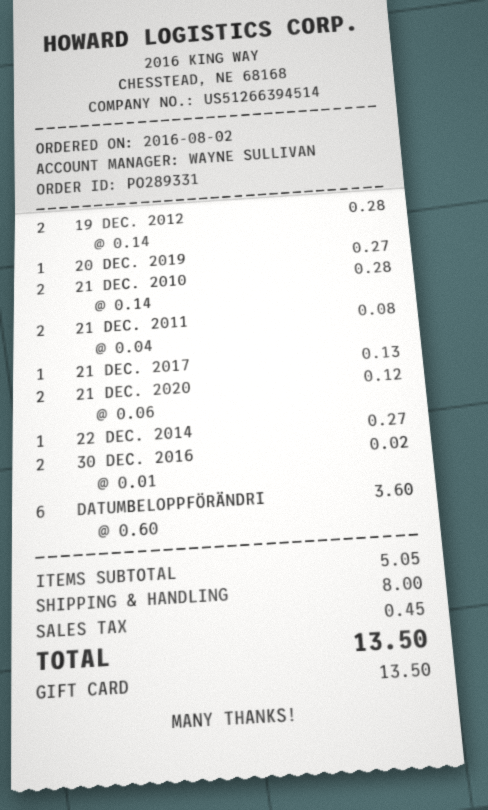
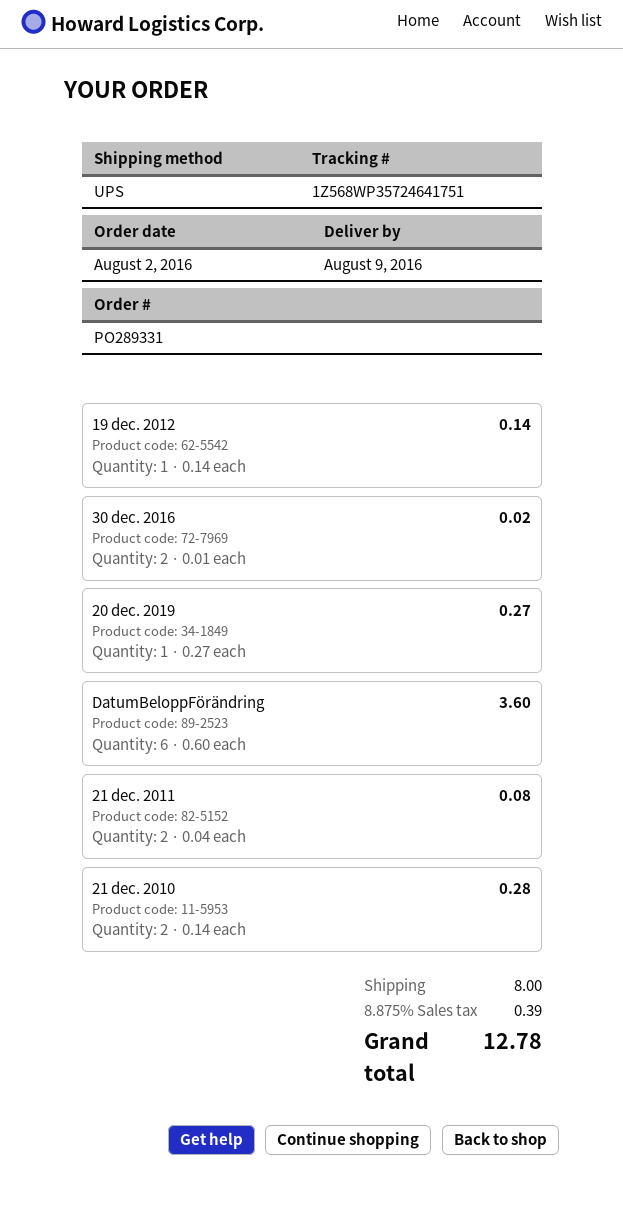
19 DEC. 2012: 2 x 0.14 = 0.28 -> 1 x 0.14 = 0.14
21 DEC. 2017: 1 x 0.13 = 0.13 -> none
21 DEC. 2020: 2 x 0.06 = 0.12 -> none
22 DEC. 2014: 1 x 0.27 = 0.27 -> none
tax: 0.45 -> 0.39
total: 13.50 -> 12.78

